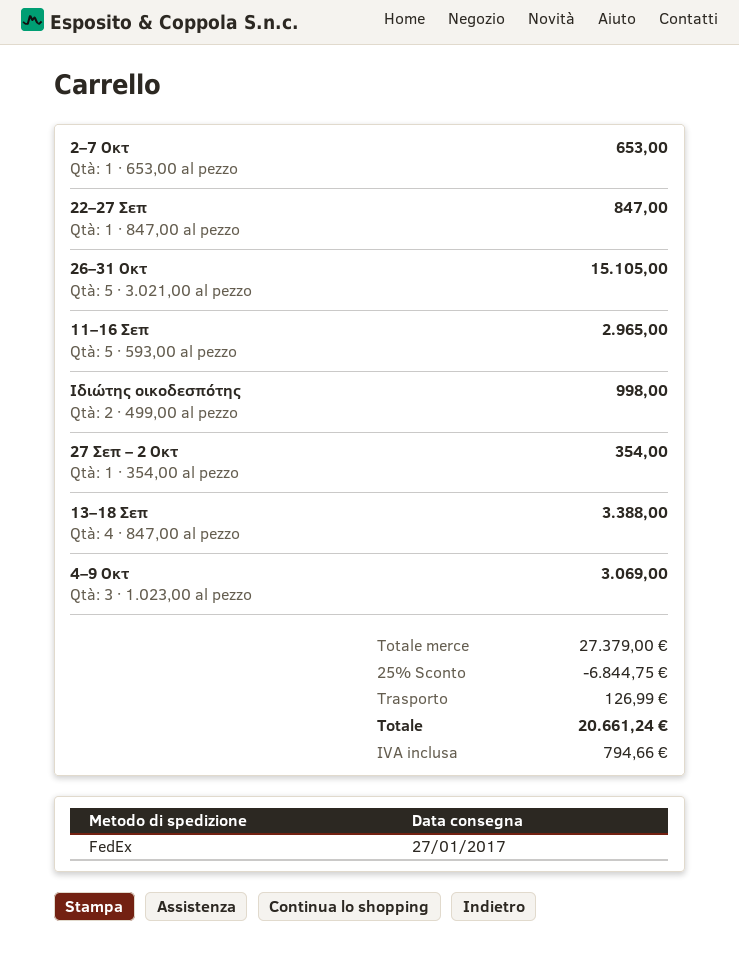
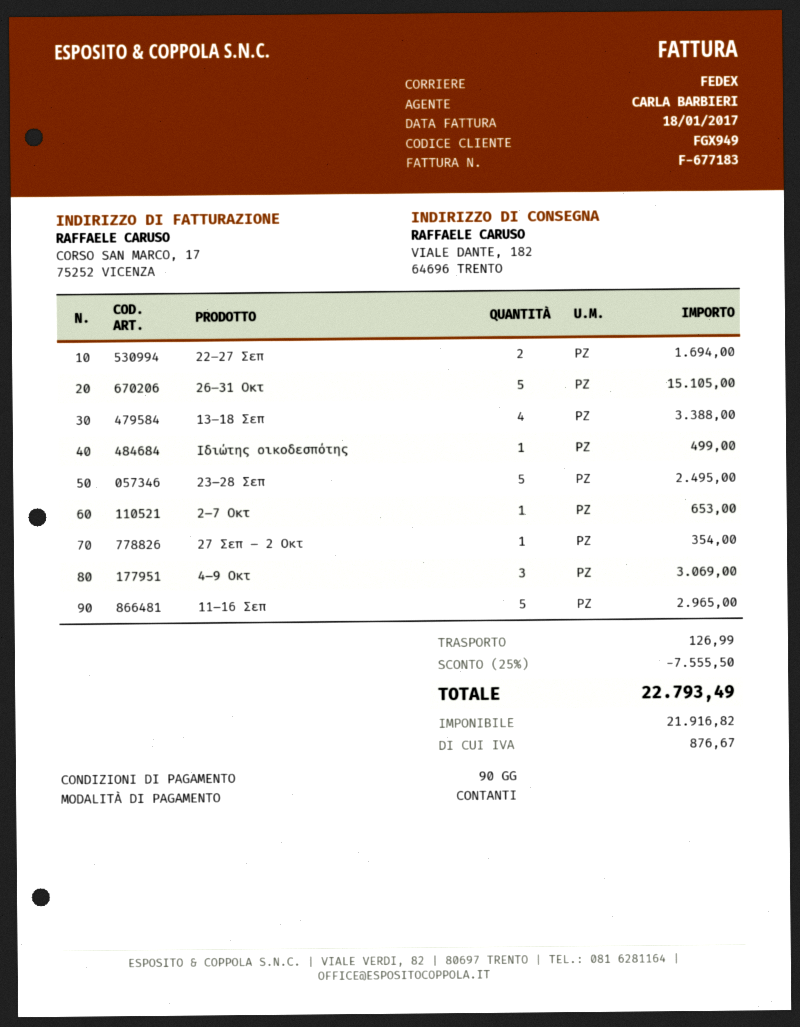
22–27 Σεπ: 1 for 847.00 -> 2 for 1694.00
Ιδιώτης οικοδεσπότης: 2 for 998.00 -> 1 for 499.00
23–28 Σεπ: none -> 5 for 2495.00
discount: 25% = 6844.75 -> 25% = 7555.50
tax: 794.66 -> 876.67
total: 20661.24 -> 22793.49

